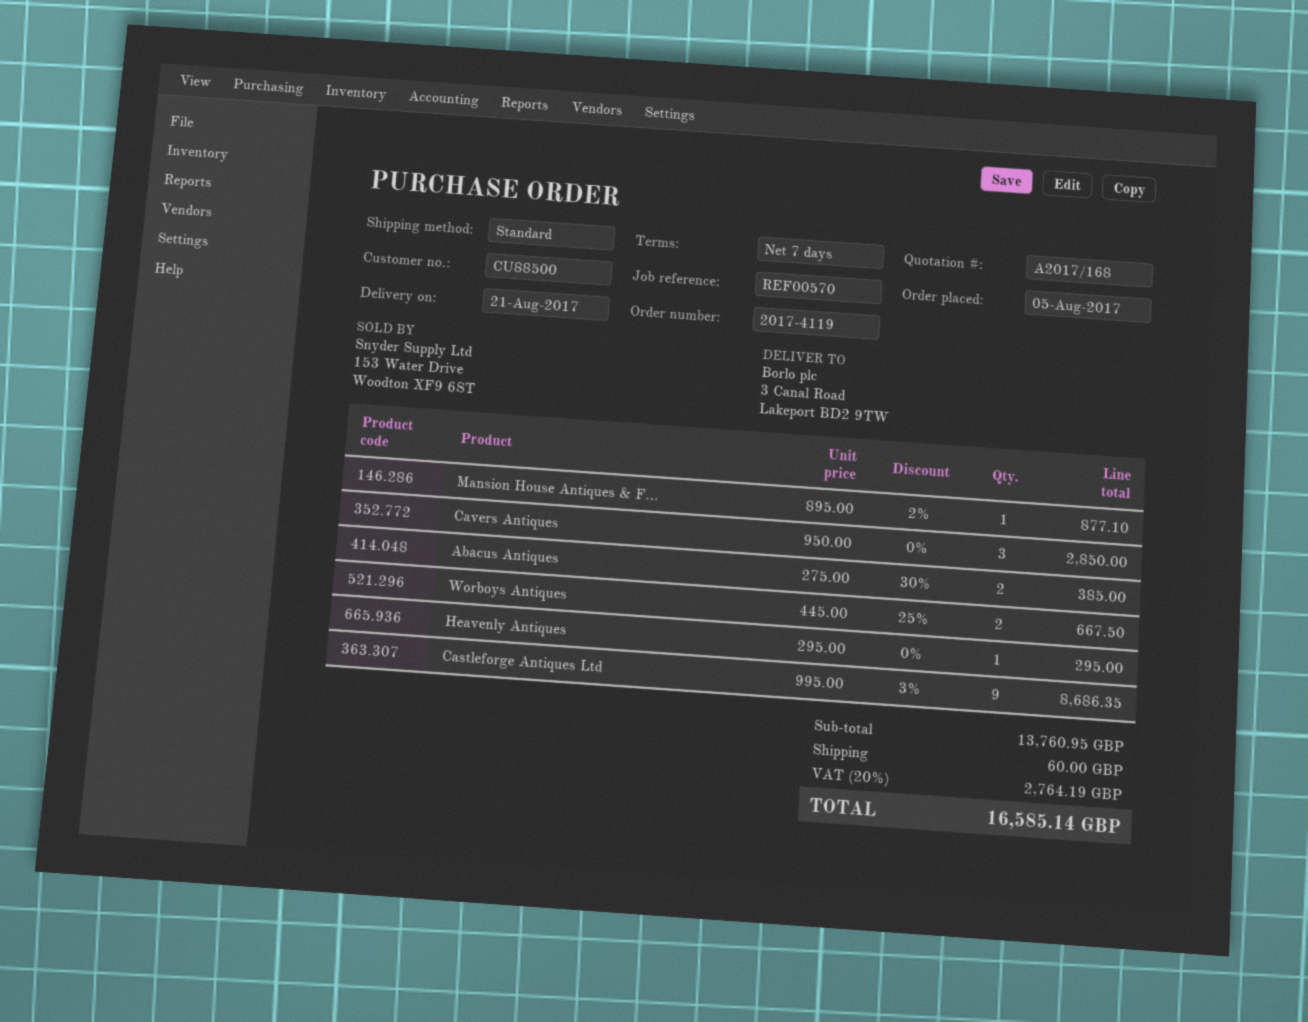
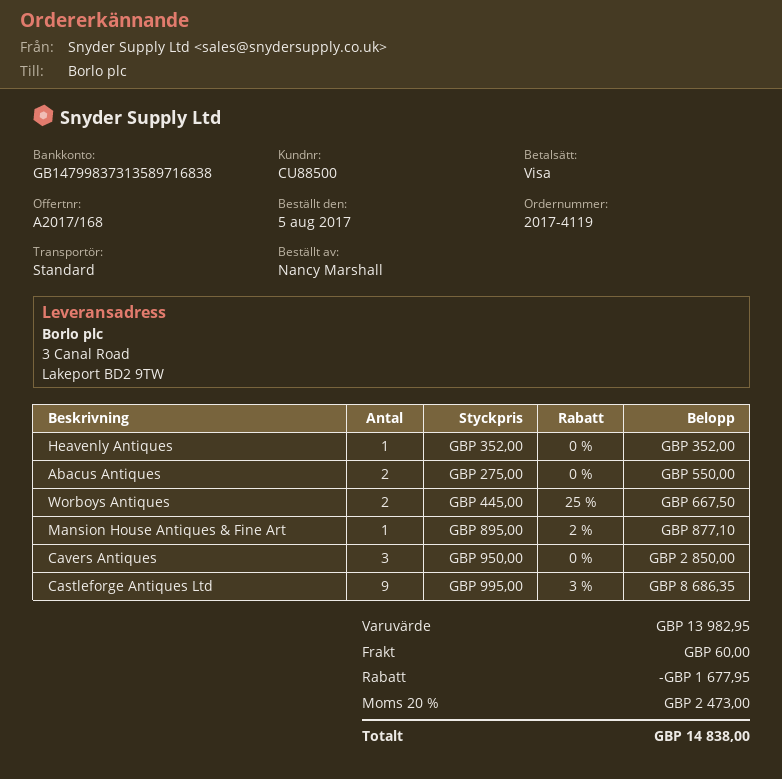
Abacus Antiques: 2 x 275.00 - 30% = 385.00 -> 2 x 275.00 = 550.00
Heavenly Antiques: 1 x 295.00 = 295.00 -> 1 x 352.00 = 352.00
subtotal: 13760.95 -> 13982.95
discount: none -> 1677.95
tax: 20% = 2764.19 -> 20% = 2473.00
total: 16585.14 -> 14838.00

